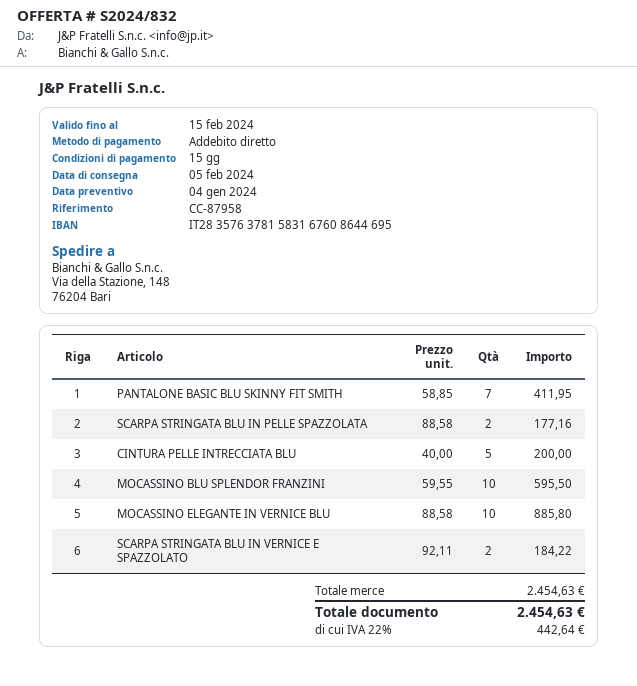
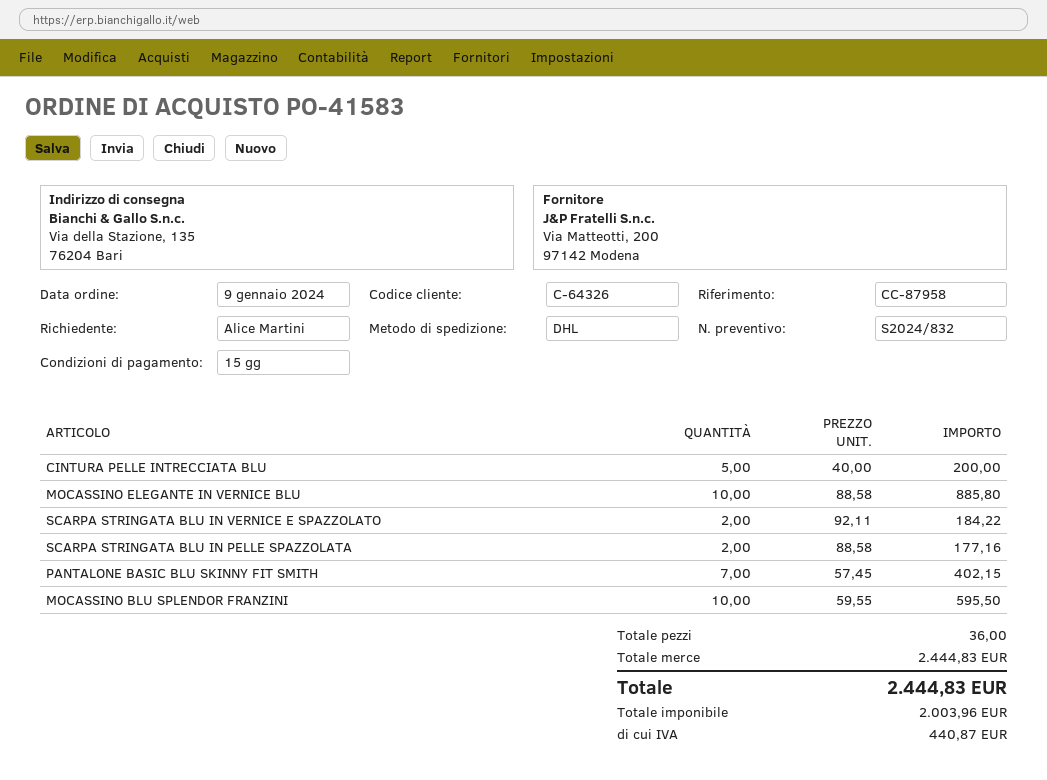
ship to: Via della Stazione, 148, 76204 Bari -> Via della Stazione, 135, 76204 Bari
PANTALONE BASIC BLU SKINNY FIT SMITH: 7 x 58.85 = 411.95 -> 7 x 57.45 = 402.15
subtotal: 2454.63 -> 2444.83
tax: 442.64 -> 440.87
total: 2454.63 -> 2444.83

